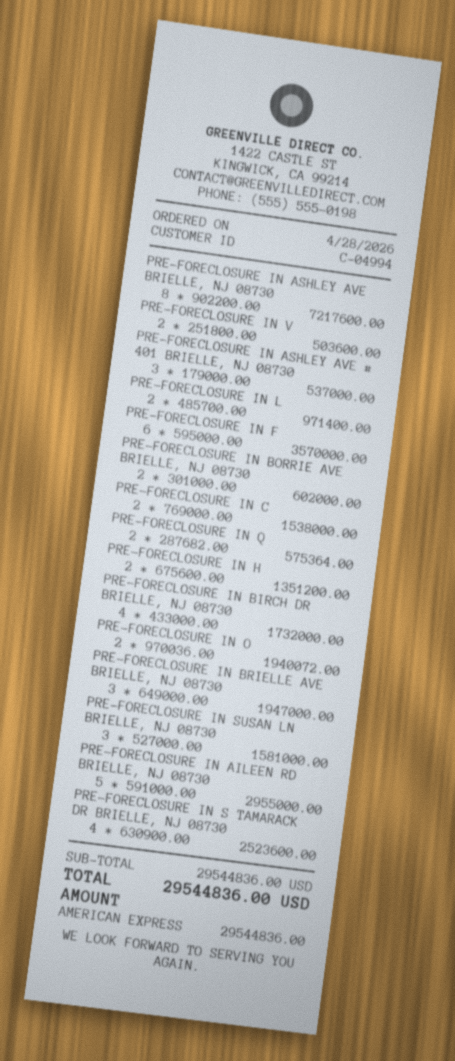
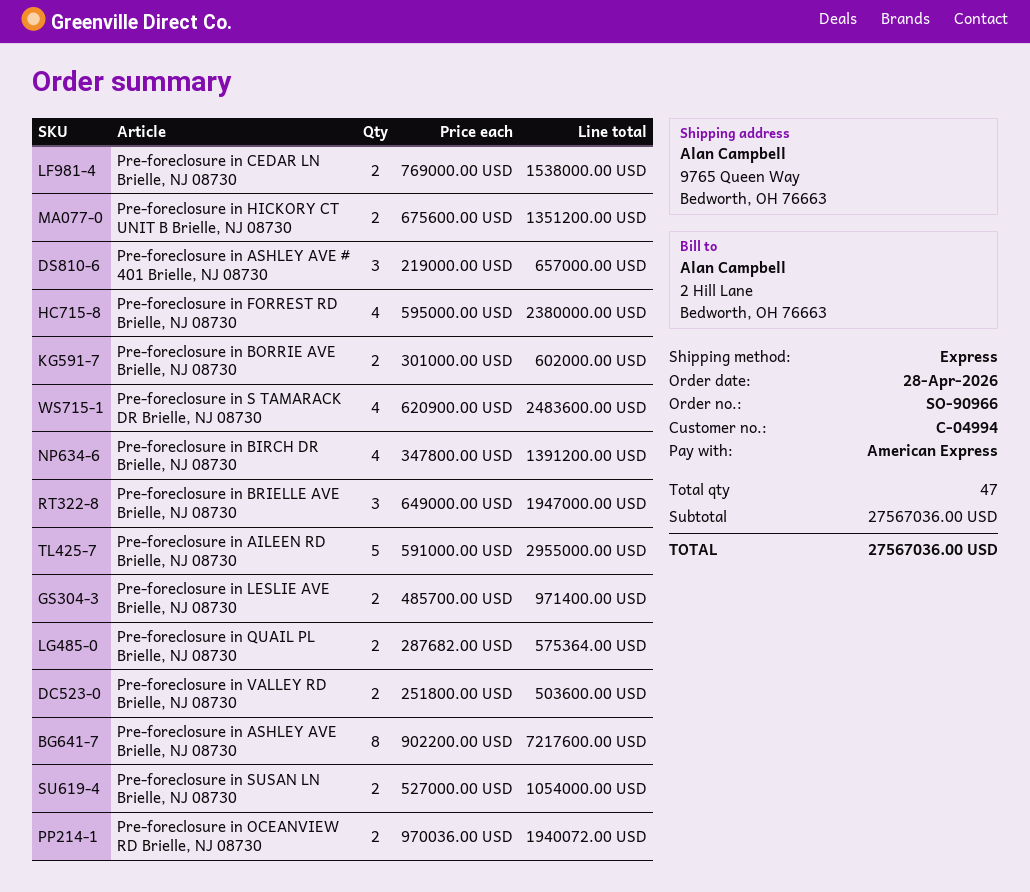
PRE-FORECLOSURE IN ASHLEY AVE # 401 BRIELLE, NJ 08730: 3 x 179000.00 = 537000.00 -> 3 x 219000.00 = 657000.00
PRE-FORECLOSURE IN F: 6 x 595000.00 = 3570000.00 -> 4 x 595000.00 = 2380000.00
PRE-FORECLOSURE IN BIRCH DR BRIELLE, NJ 08730: 4 x 433000.00 = 1732000.00 -> 4 x 347800.00 = 1391200.00
PRE-FORECLOSURE IN SUSAN LN BRIELLE, NJ 08730: 3 x 527000.00 = 1581000.00 -> 2 x 527000.00 = 1054000.00
PRE-FORECLOSURE IN S TAMARACK DR BRIELLE, NJ 08730: 4 x 630900.00 = 2523600.00 -> 4 x 620900.00 = 2483600.00
subtotal: 29544836.00 -> 27567036.00
total: 29544836.00 -> 27567036.00

